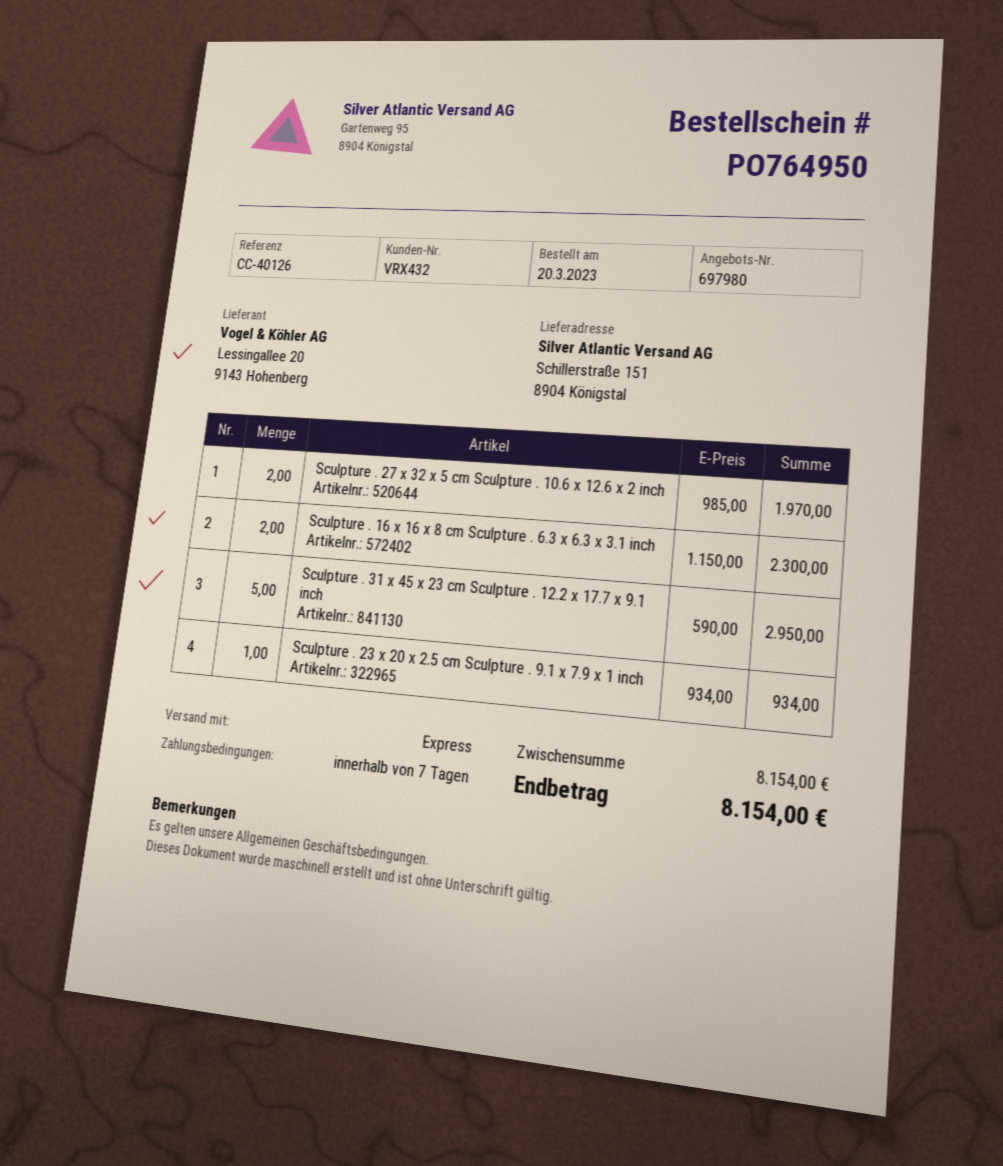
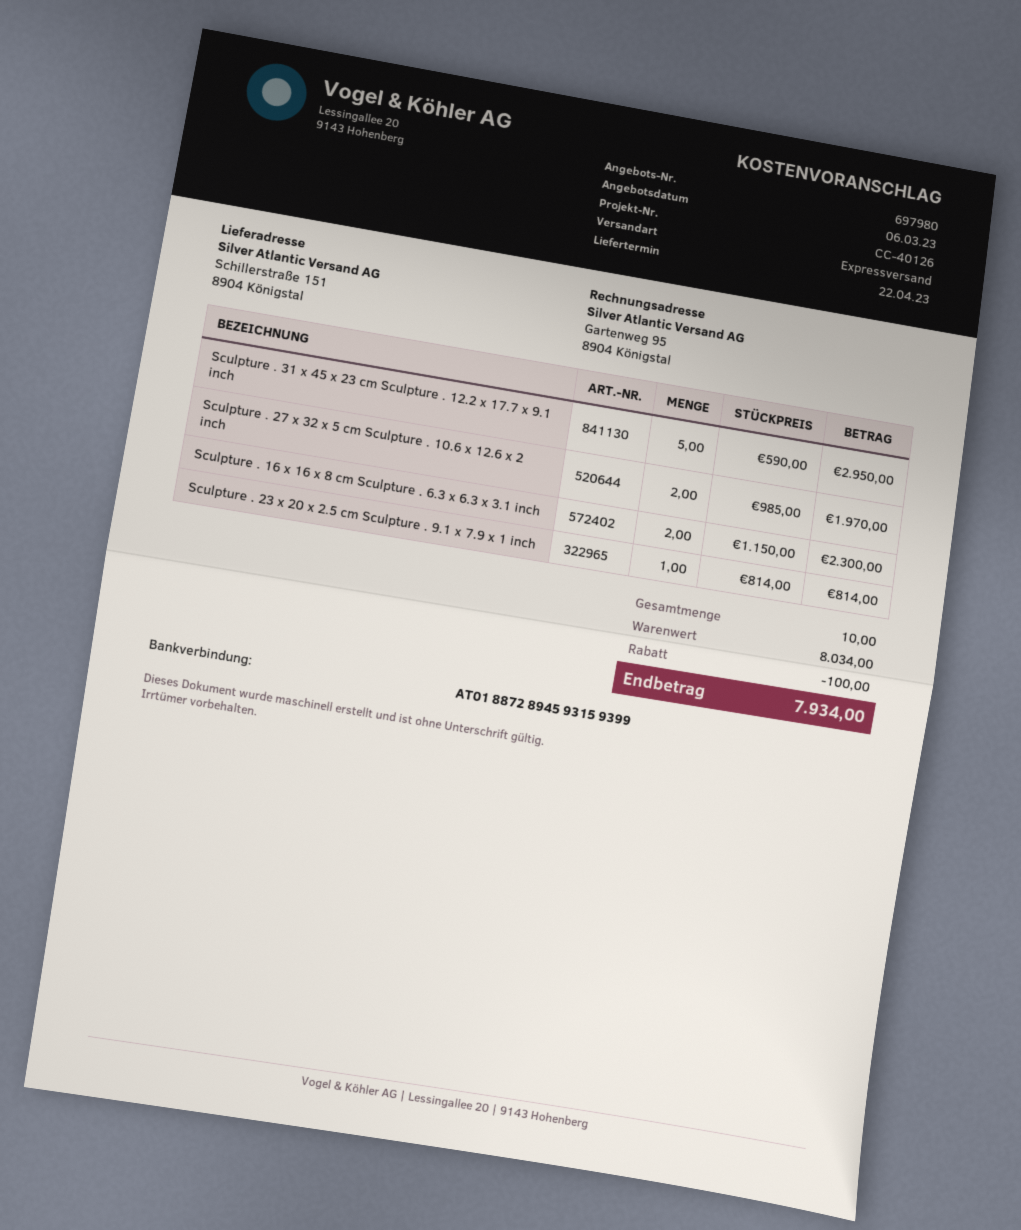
Sculpture . 23 x 20 x 2.5 cm Sculpture . 9.1 x 7.9 x 1 inch: 1 x 934.00 = 934.00 -> 1 x 814.00 = 814.00
subtotal: 8154.00 -> 8034.00
discount: none -> 100.00
total: 8154.00 -> 7934.00

